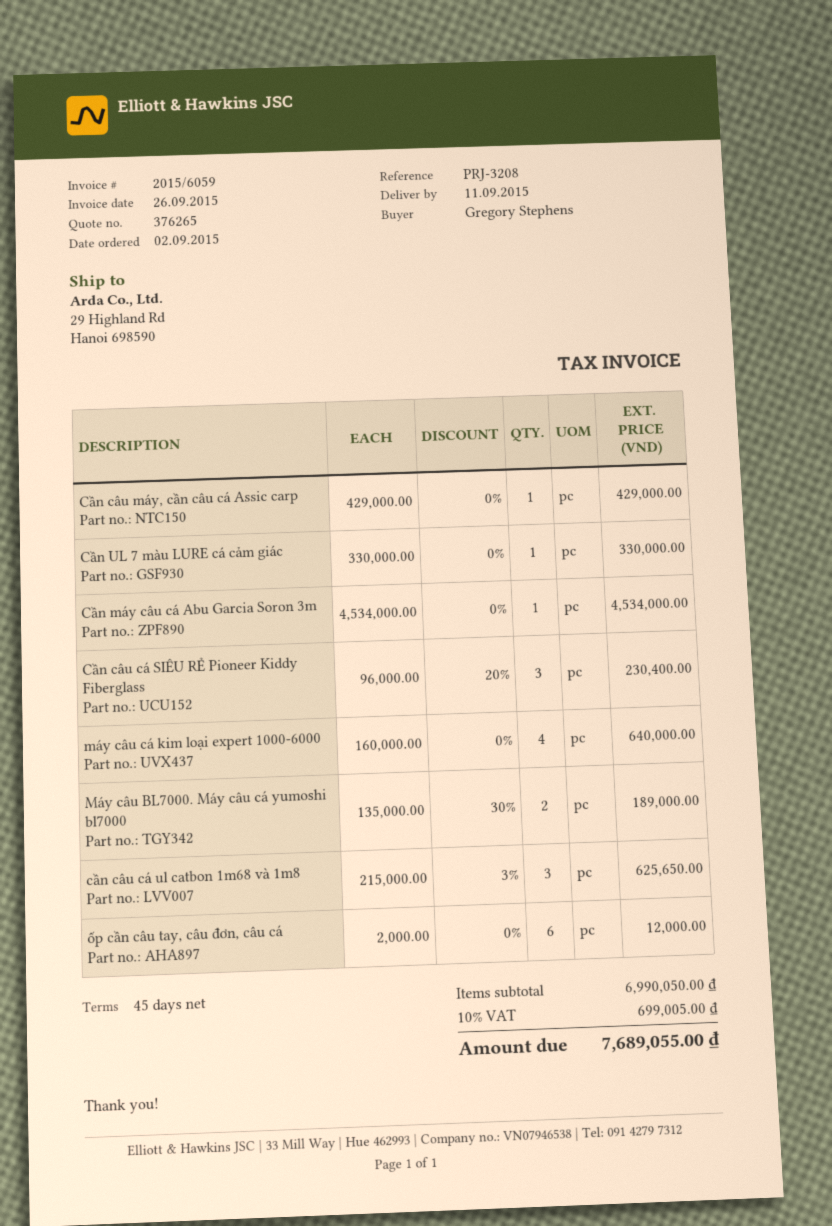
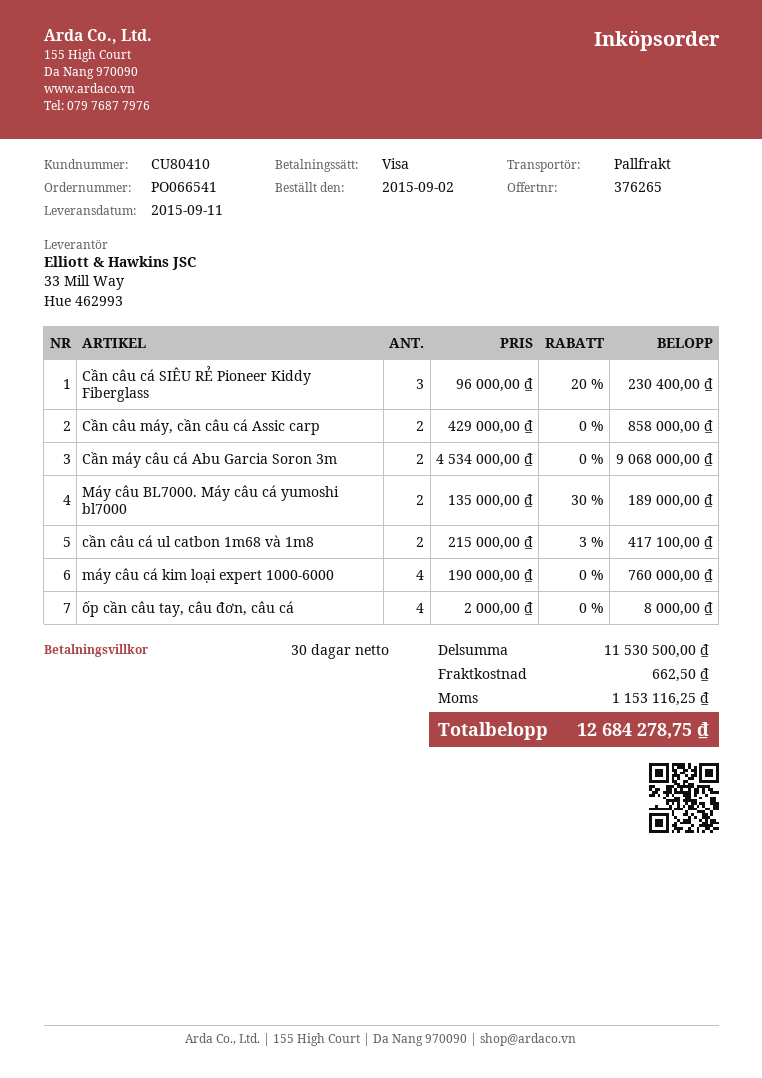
payment terms: 45 days -> 30 days
Cần câu máy, cần câu cá Assic carp: 1 x 429000.00 = 429000.00 -> 2 x 429000.00 = 858000.00
Cần UL 7 màu LURE cá cảm giác: 1 x 330000.00 = 330000.00 -> none
Cần máy câu cá Abu Garcia Soron 3m: 1 x 4534000.00 = 4534000.00 -> 2 x 4534000.00 = 9068000.00
máy câu cá kim loại expert 1000-6000: 4 x 160000.00 = 640000.00 -> 4 x 190000.00 = 760000.00
cần câu cá ul catbon 1m68 và 1m8: 3 x 215000.00 - 3% = 625650.00 -> 2 x 215000.00 - 3% = 417100.00
ốp cần câu tay, câu đơn, câu cá: 6 x 2000.00 = 12000.00 -> 4 x 2000.00 = 8000.00
subtotal: 6990050.00 -> 11530500.00
shipping: none -> 662.50
tax: 699005.00 -> 1153116.25
total: 7689055.00 -> 12684278.75

